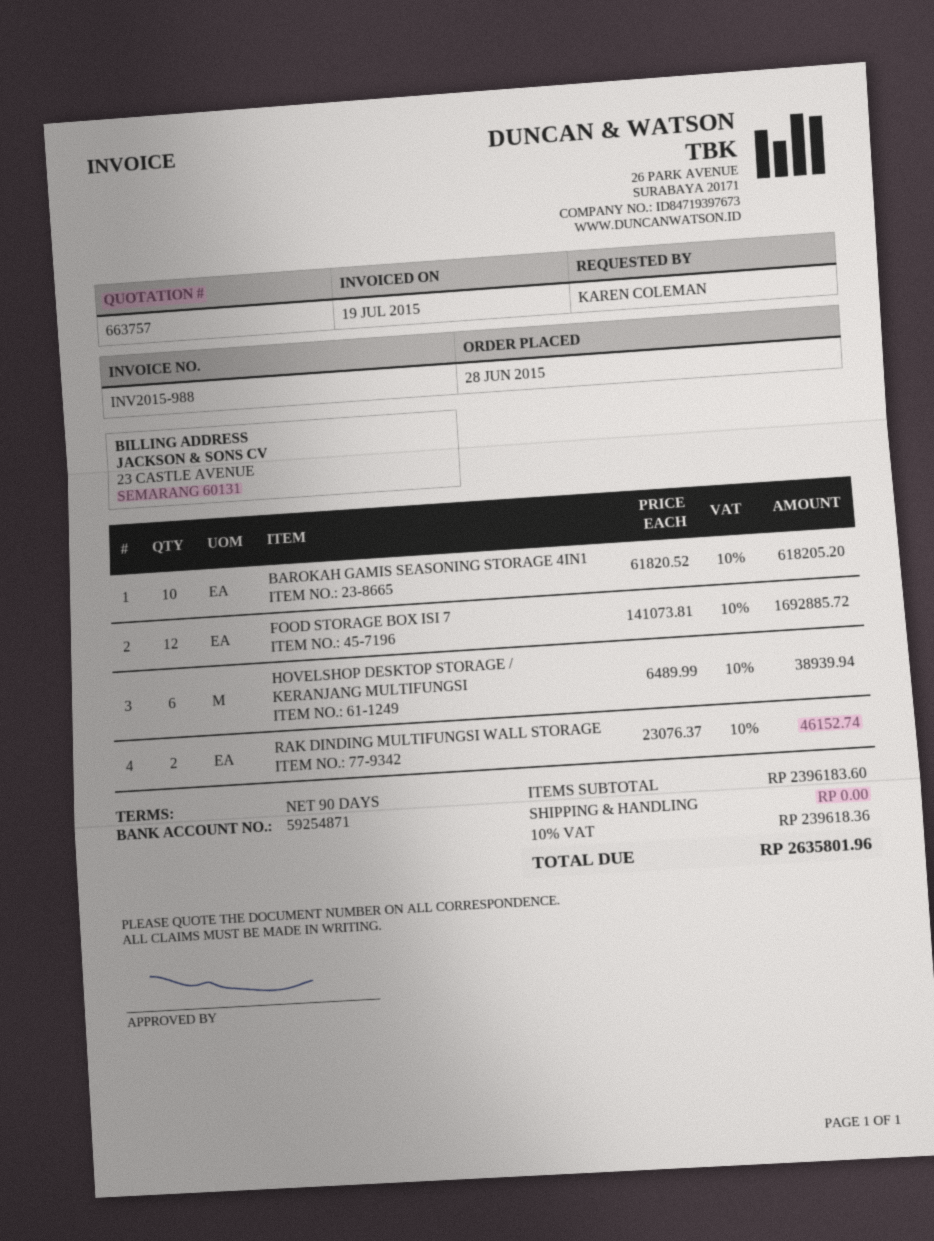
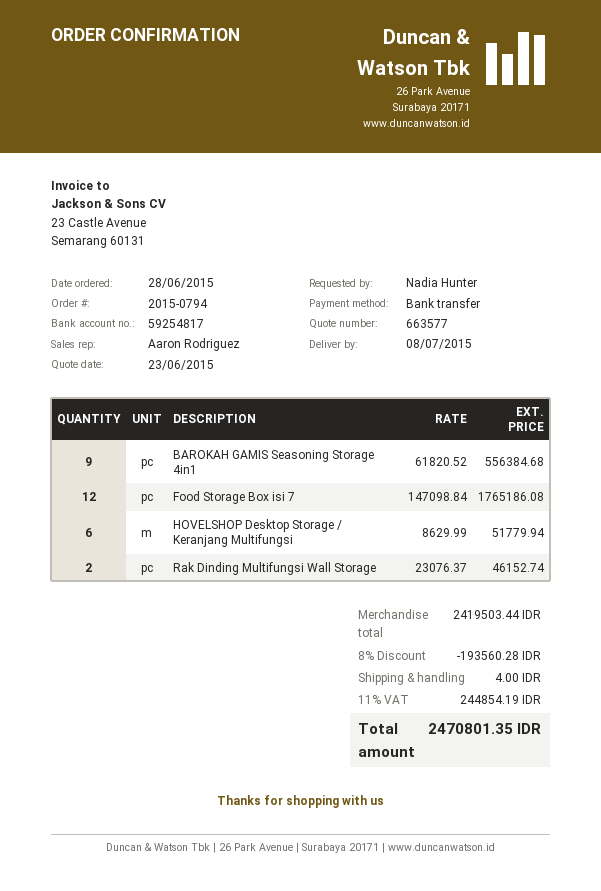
quote number: 663757 -> 663577
ordered by: KAREN COLEMAN -> Nadia Hunter
bank account: 59254871 -> 59254817
BAROKAH GAMIS SEASONING STORAGE 4IN1: 10 x 61820.52 = 618205.20 -> 9 x 61820.52 = 556384.68
FOOD STORAGE BOX ISI 7: 12 x 141073.81 = 1692885.72 -> 12 x 147098.84 = 1765186.08
HOVELSHOP DESKTOP STORAGE / KERANJANG MULTIFUNGSI: 6 x 6489.99 = 38939.94 -> 6 x 8629.99 = 51779.94
subtotal: 2396183.60 -> 2419503.44
discount: none -> 8% = 193560.28
shipping: 0.00 -> 4.00
tax: 10% = 239618.36 -> 11% = 244854.19
total: 2635801.96 -> 2470801.35

